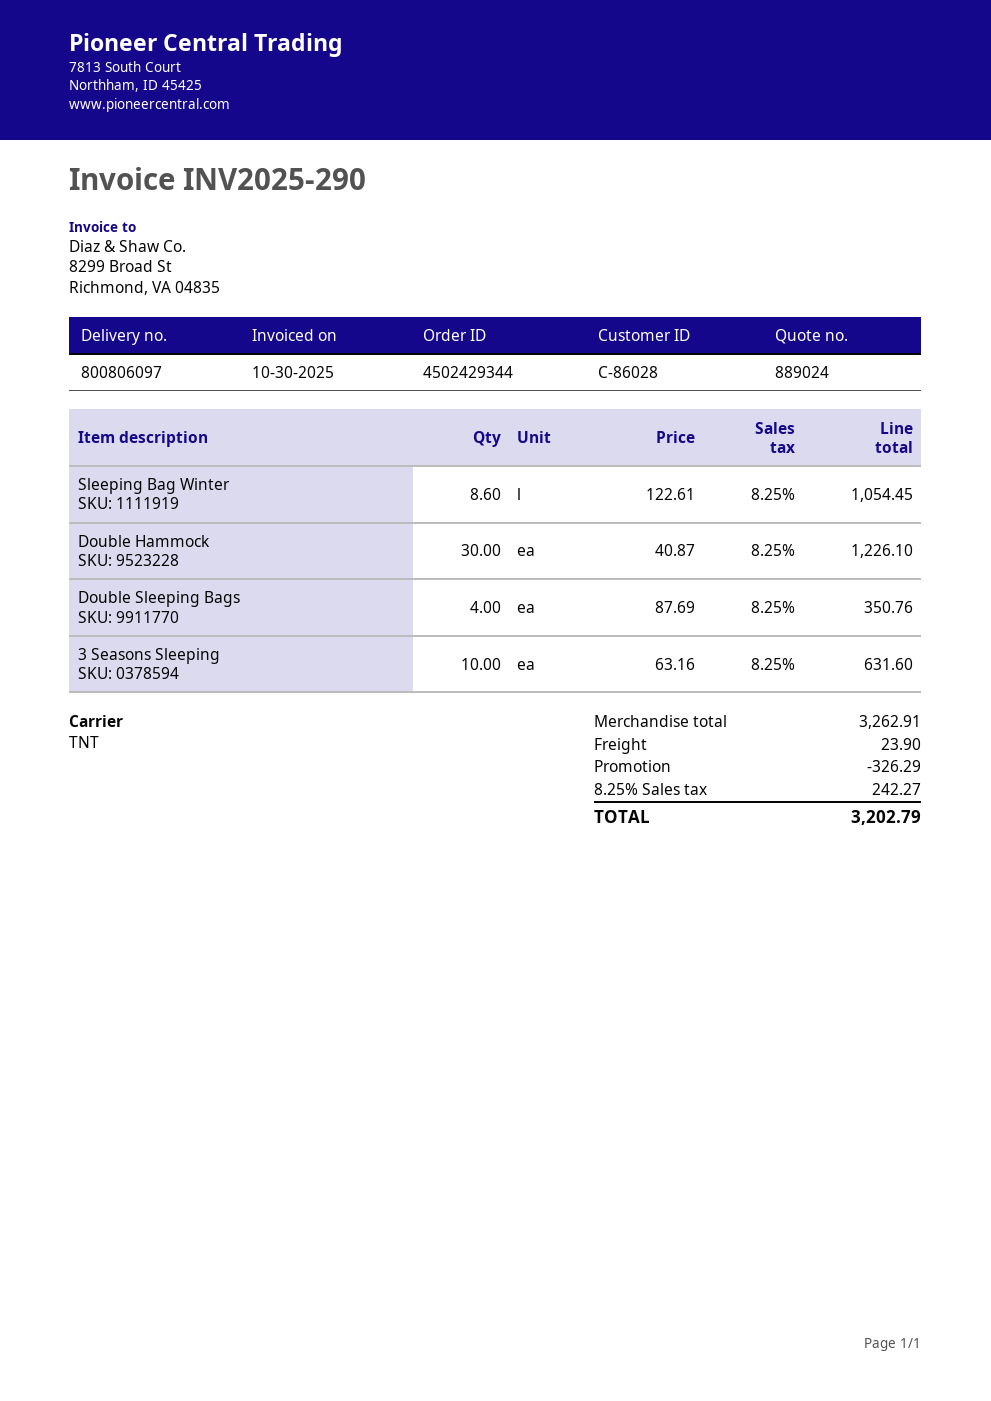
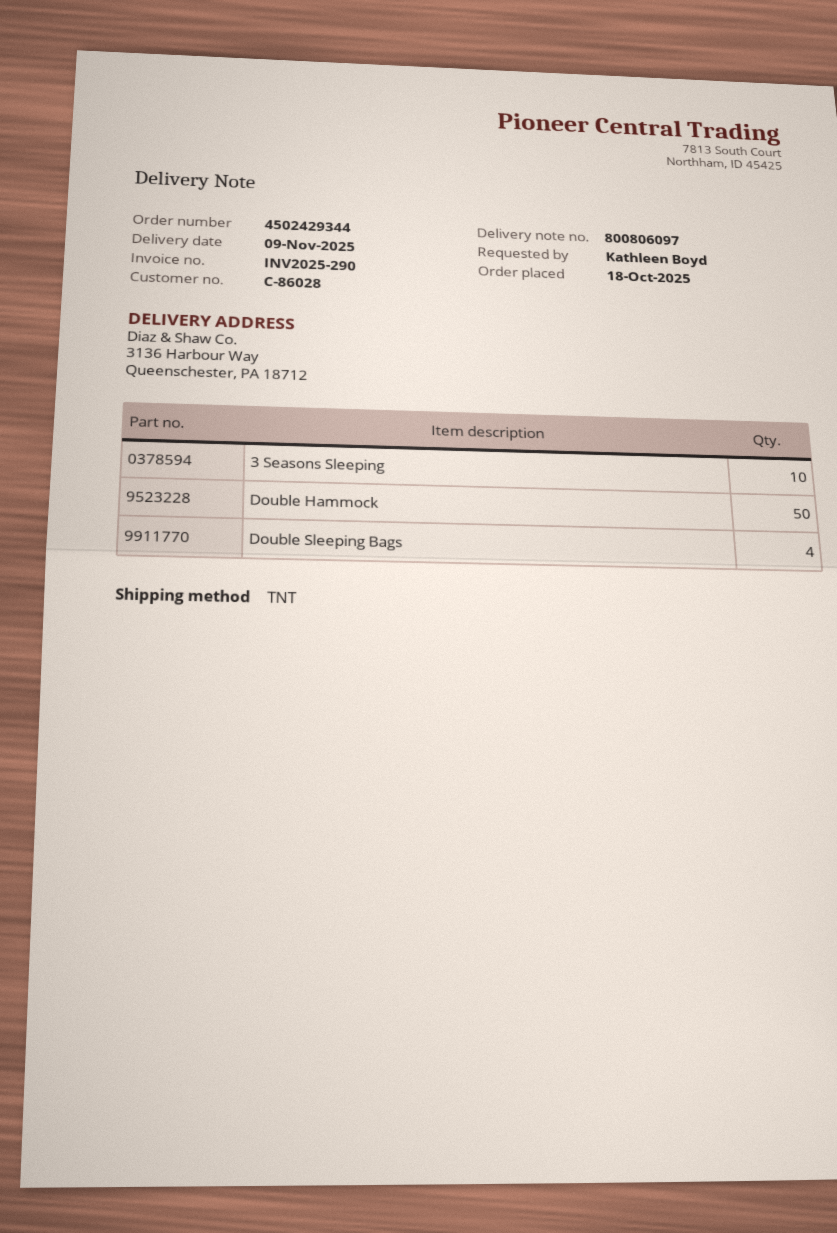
Sleeping Bag Winter: 8.6 -> none
Double Hammock: 30 -> 50

